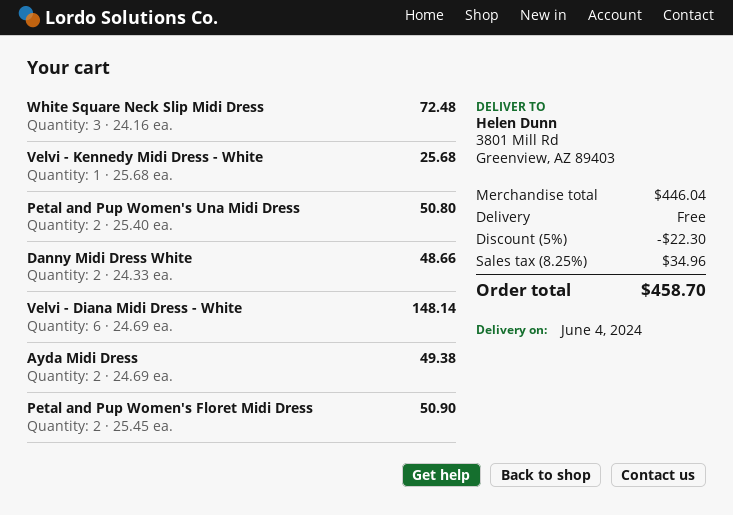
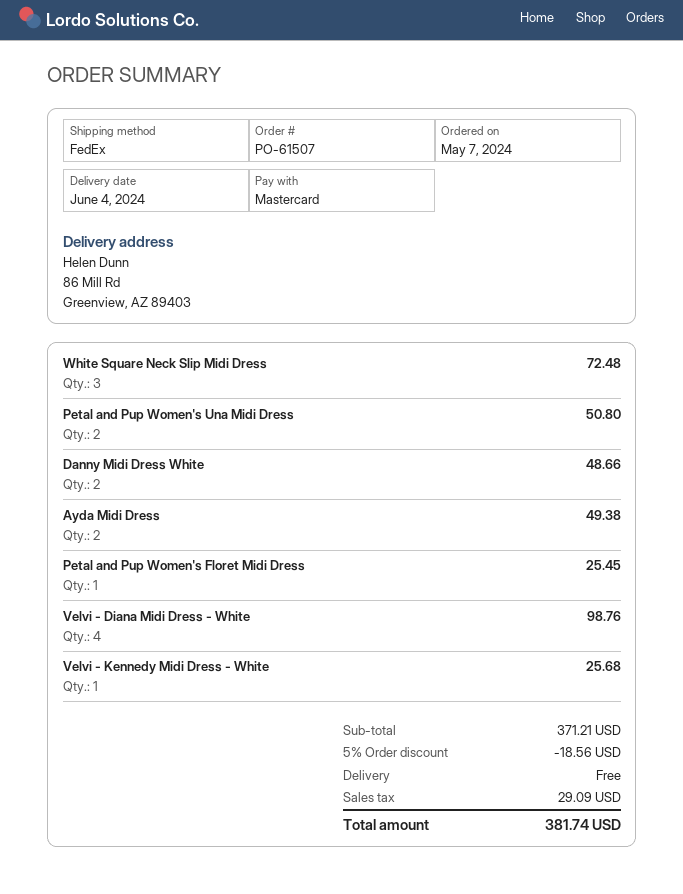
ship to: 3801 Mill Rd, Greenview, AZ 89403 -> 86 Mill Rd, Greenview, AZ 89403
Velvi - Diana Midi Dress - White: 6 for 148.14 -> 4 for 98.76
Petal and Pup Women's Floret Midi Dress: 2 for 50.90 -> 1 for 25.45
subtotal: 446.04 -> 371.21
discount: 5% = 22.30 -> 5% = 18.56
tax: 34.96 -> 29.09
total: 458.70 -> 381.74

